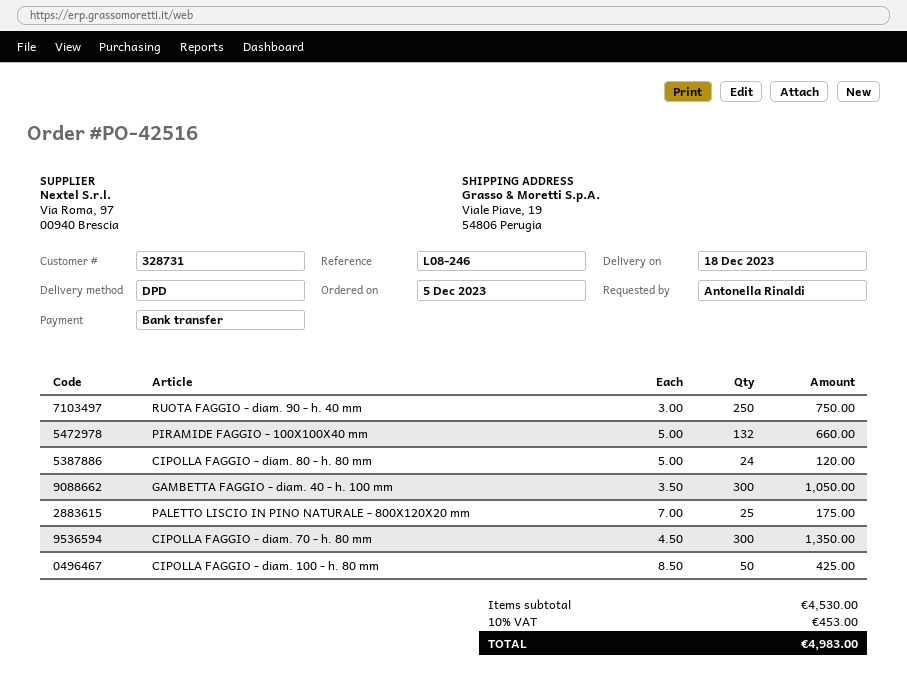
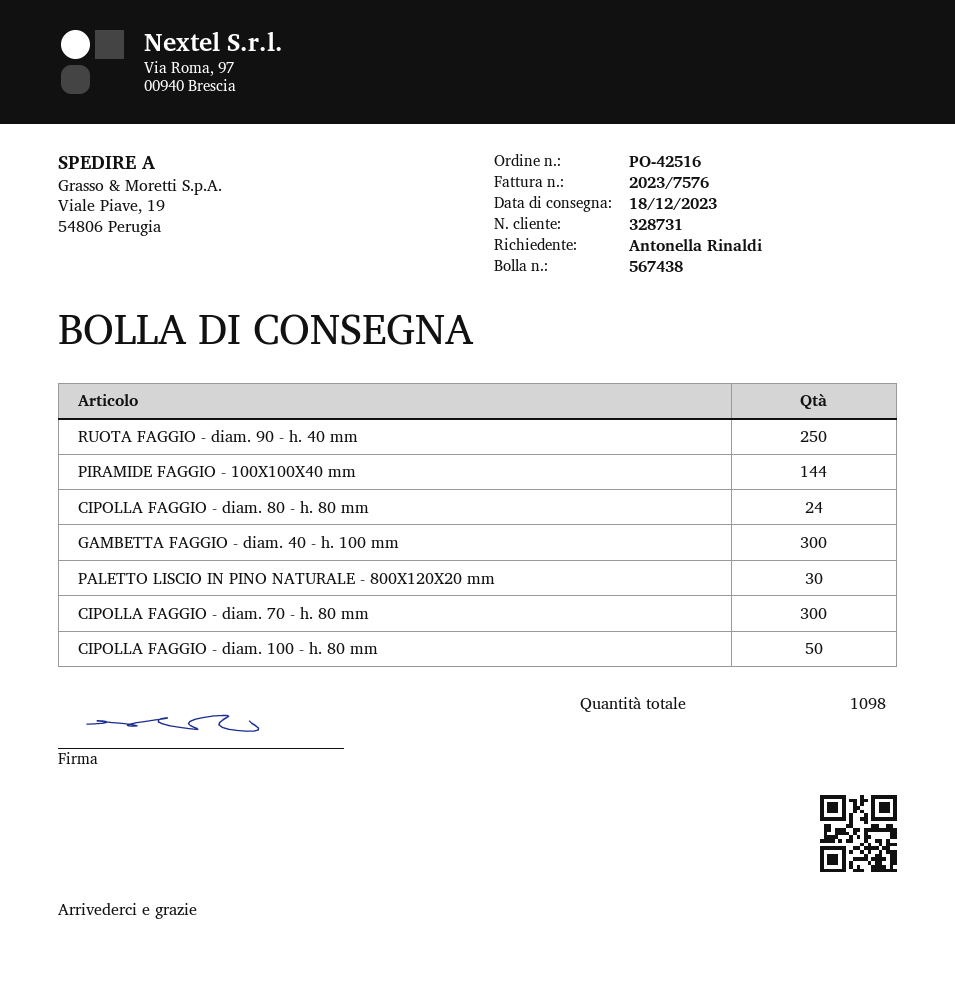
PIRAMIDE FAGGIO - 100X100X40 mm: 132 -> 144
PALETTO LISCIO IN PINO NATURALE - 800X120X20 mm: 25 -> 30

